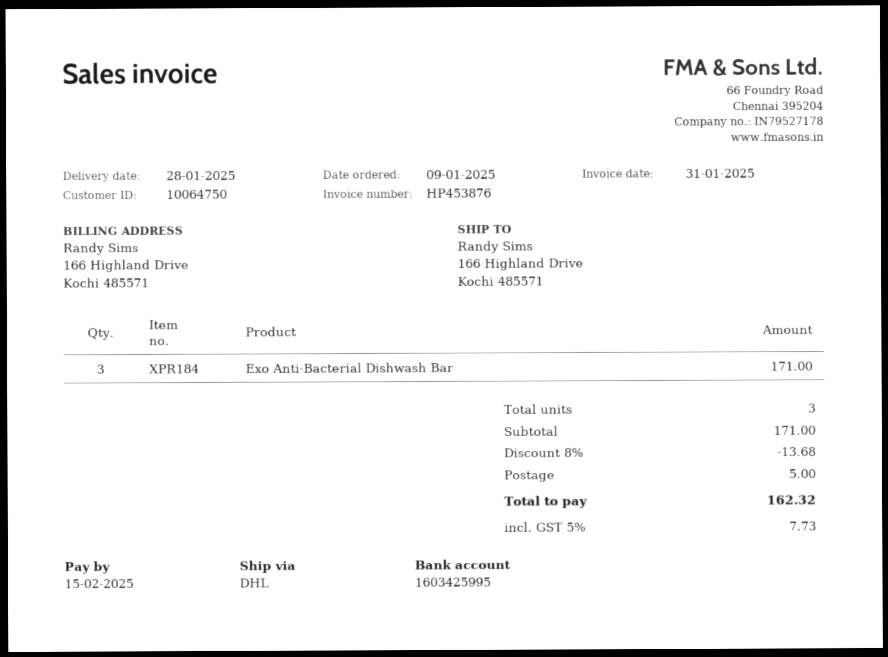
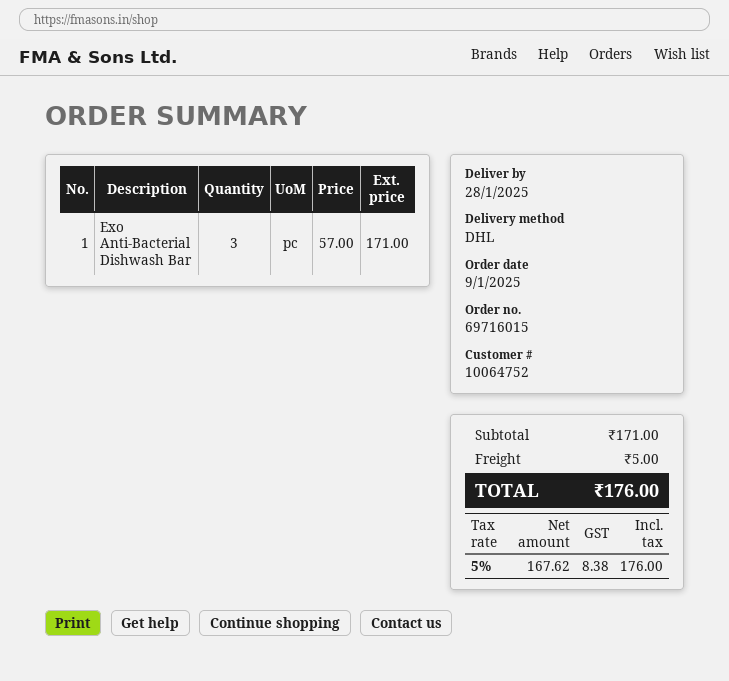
customer number: 10064750 -> 10064752
discount: 8% = 13.68 -> none
tax: 5% = 7.73 -> 5% = 8.38
total: 162.32 -> 176.00

